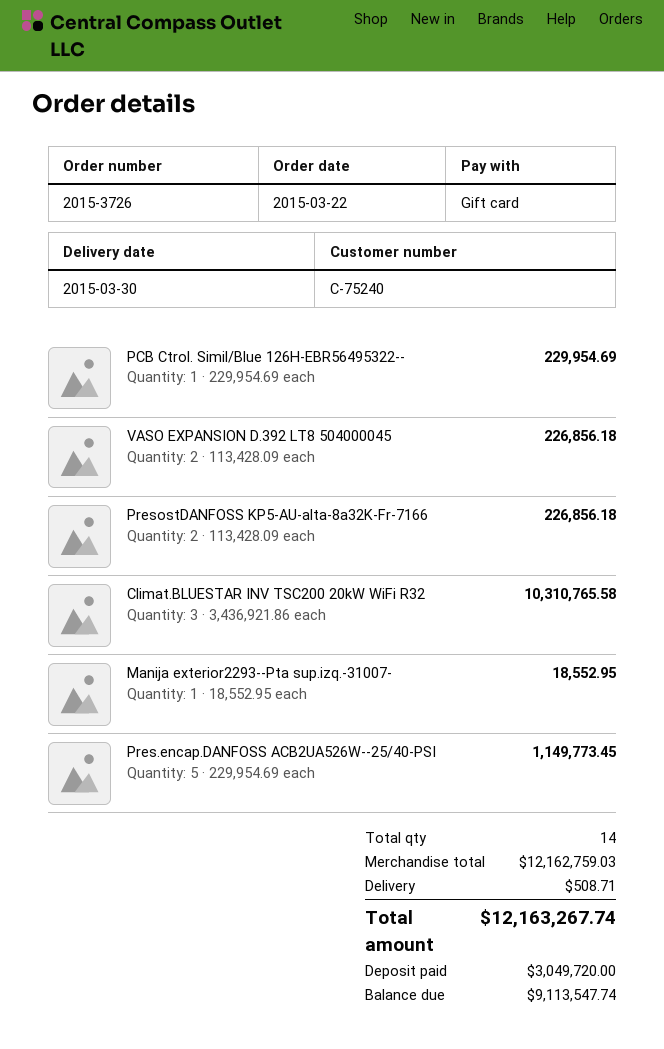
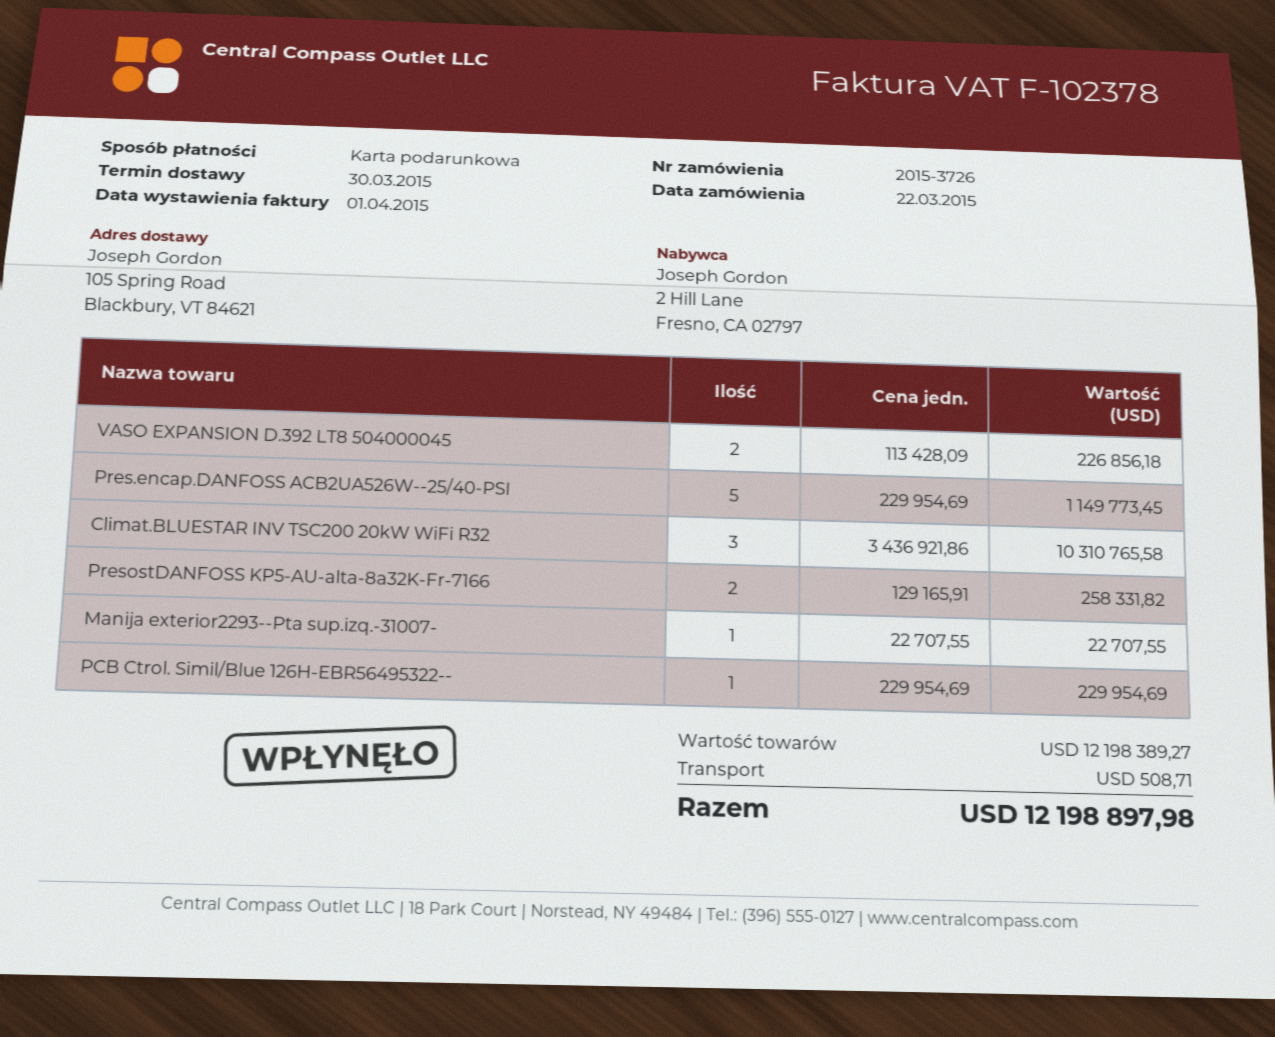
PresostDANFOSS KP5-AU-alta-8a32K-Fr-7166: 2 x 113428.09 = 226856.18 -> 2 x 129165.91 = 258331.82
Manija exterior2293--Pta sup.izq.-31007-: 1 x 18552.95 = 18552.95 -> 1 x 22707.55 = 22707.55
subtotal: 12162759.03 -> 12198389.27
total: 12163267.74 -> 12198897.98

